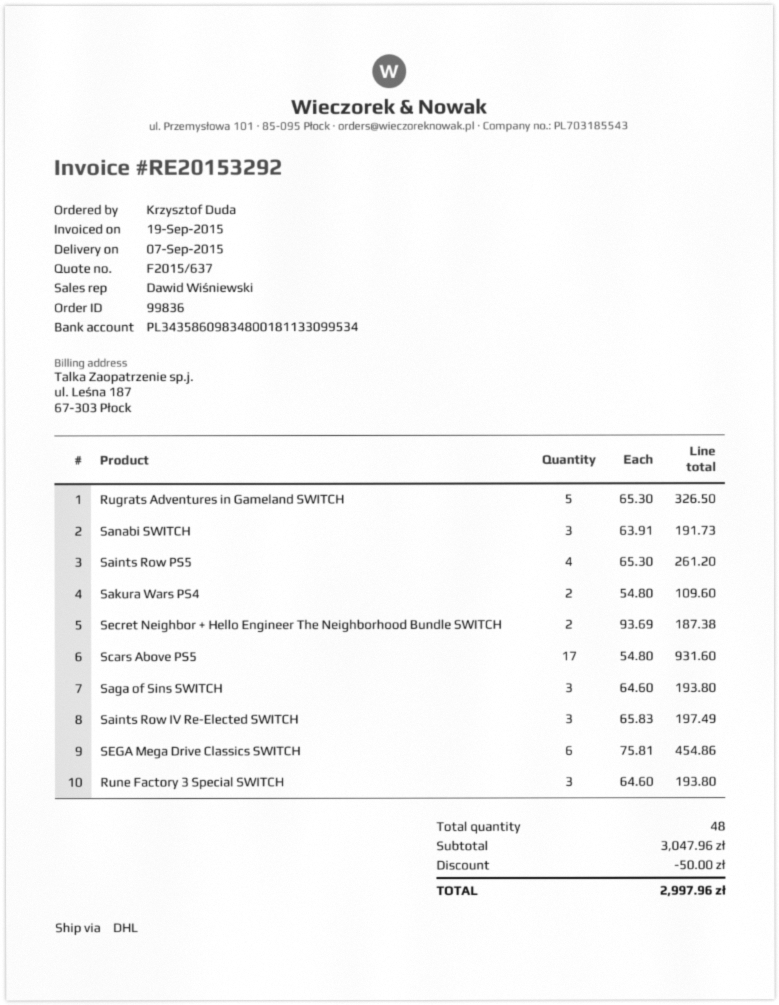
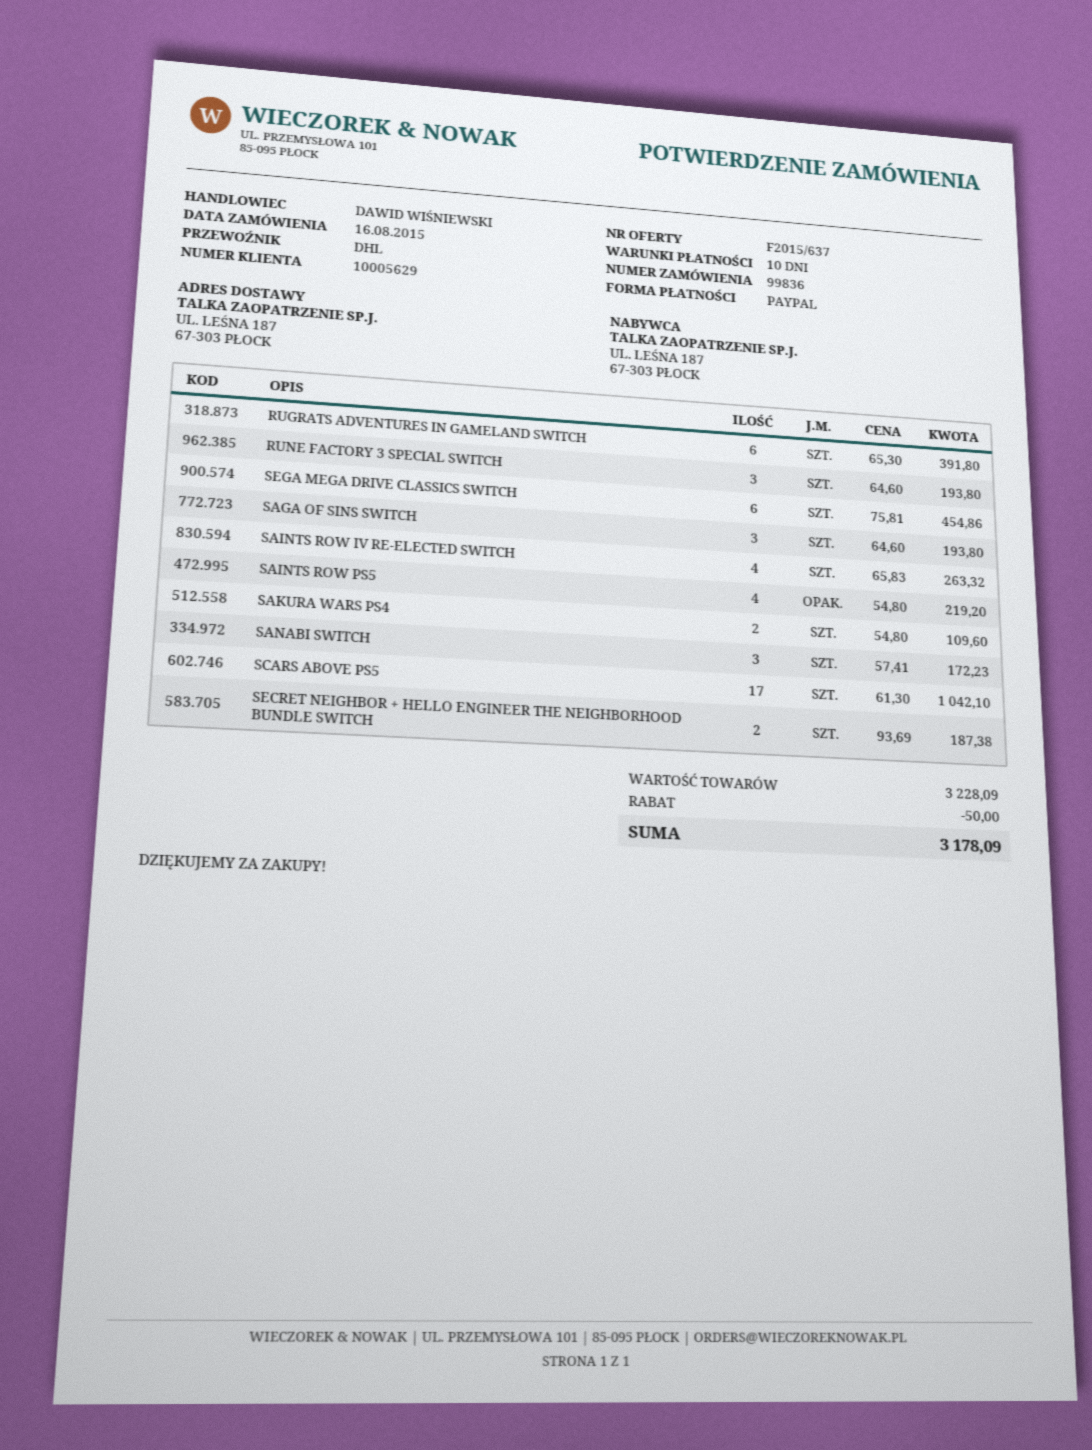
Rugrats Adventures in Gameland SWITCH: 5 x 65.30 = 326.50 -> 6 x 65.30 = 391.80
Sanabi SWITCH: 3 x 63.91 = 191.73 -> 3 x 57.41 = 172.23
Saints Row PS5: 4 x 65.30 = 261.20 -> 4 x 54.80 = 219.20
Scars Above PS5: 17 x 54.80 = 931.60 -> 17 x 61.30 = 1042.10
Saints Row IV Re-Elected SWITCH: 3 x 65.83 = 197.49 -> 4 x 65.83 = 263.32
subtotal: 3047.96 -> 3228.09
total: 2997.96 -> 3178.09

